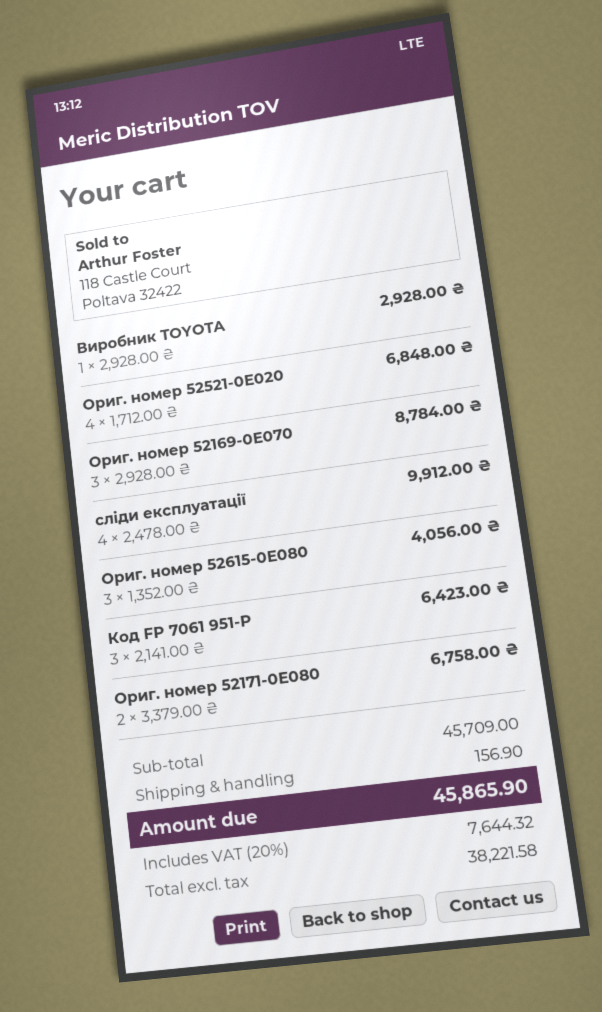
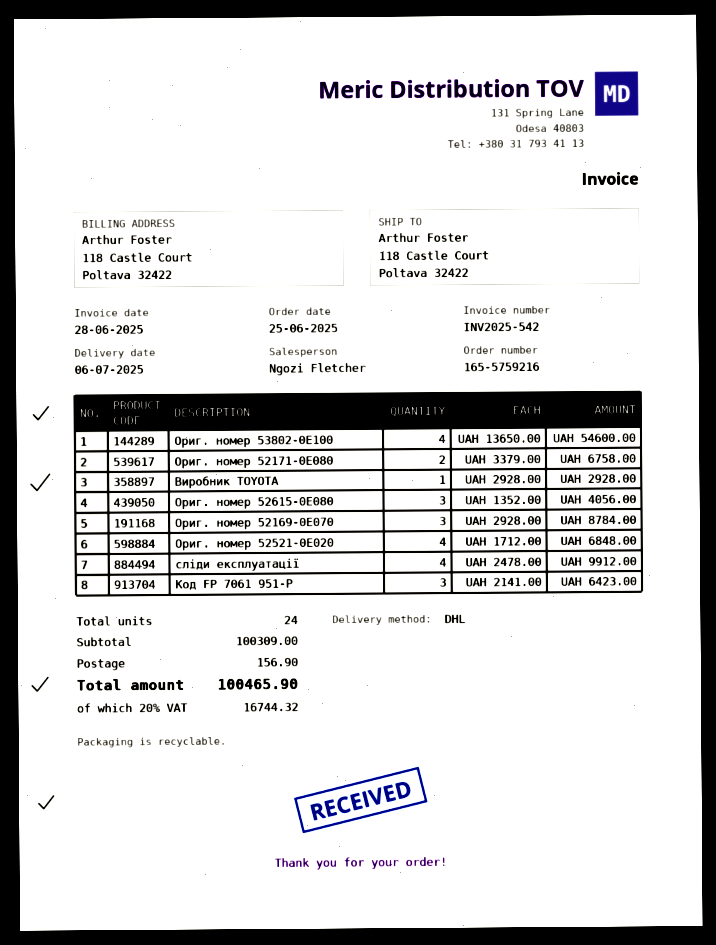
Ориг. номер 53802-0E100: none -> 4 x 13650.00 = 54600.00
subtotal: 45709.00 -> 100309.00
tax: 20% = 7644.32 -> 20% = 16744.32
total: 45865.90 -> 100465.90

